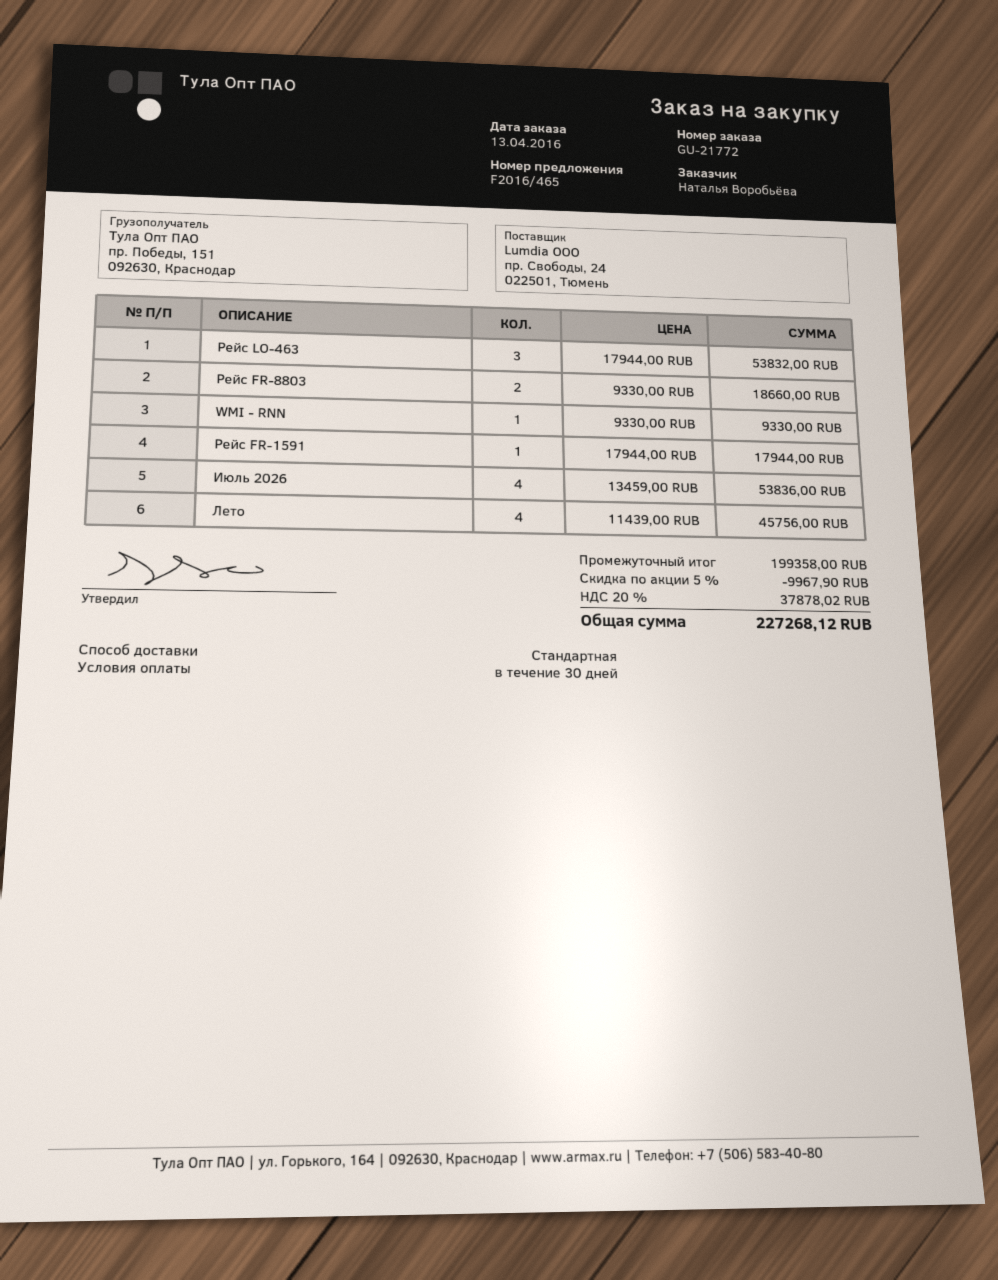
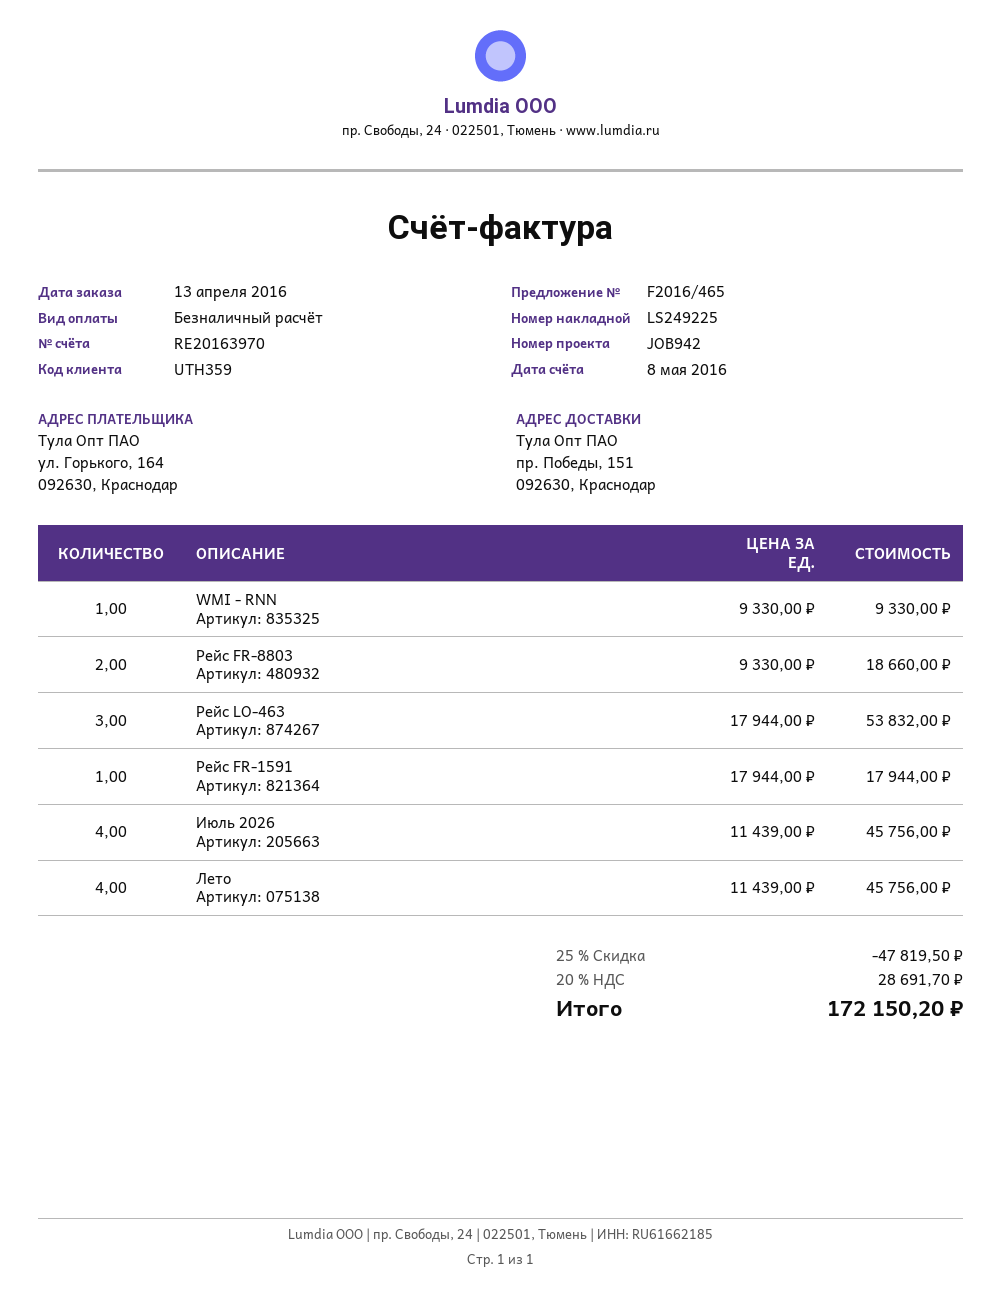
Июль 2026: 4 x 13459.00 = 53836.00 -> 4 x 11439.00 = 45756.00
discount: 5% = 9967.90 -> 25% = 47819.50
tax: 20% = 37878.02 -> 20% = 28691.70
total: 227268.12 -> 172150.20

